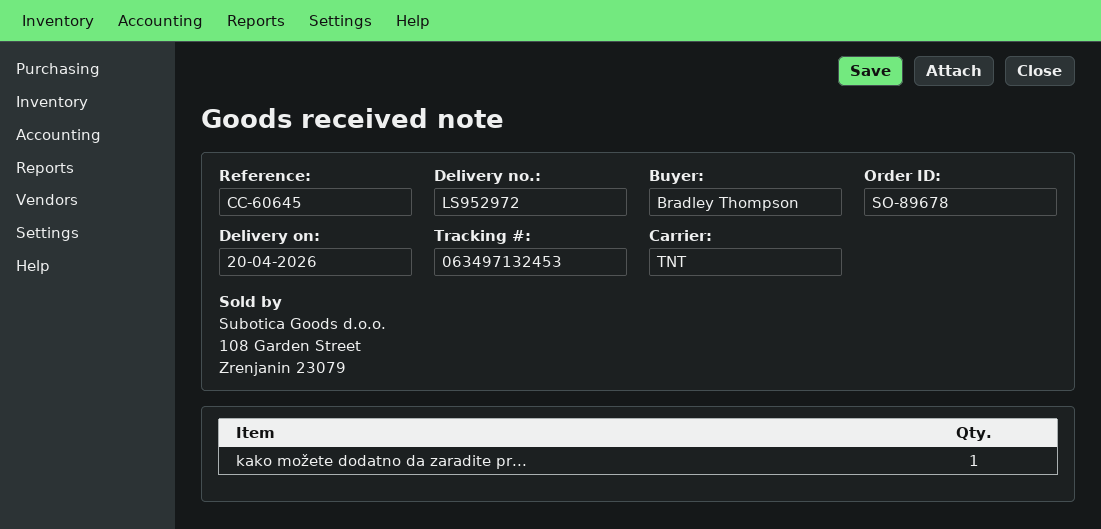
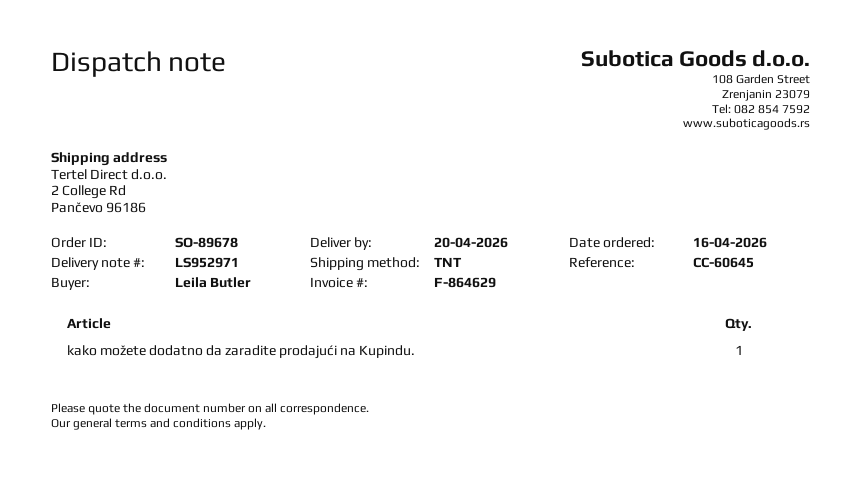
delivery note number: LS952972 -> LS952971
ordered by: Bradley Thompson -> Leila Butler

